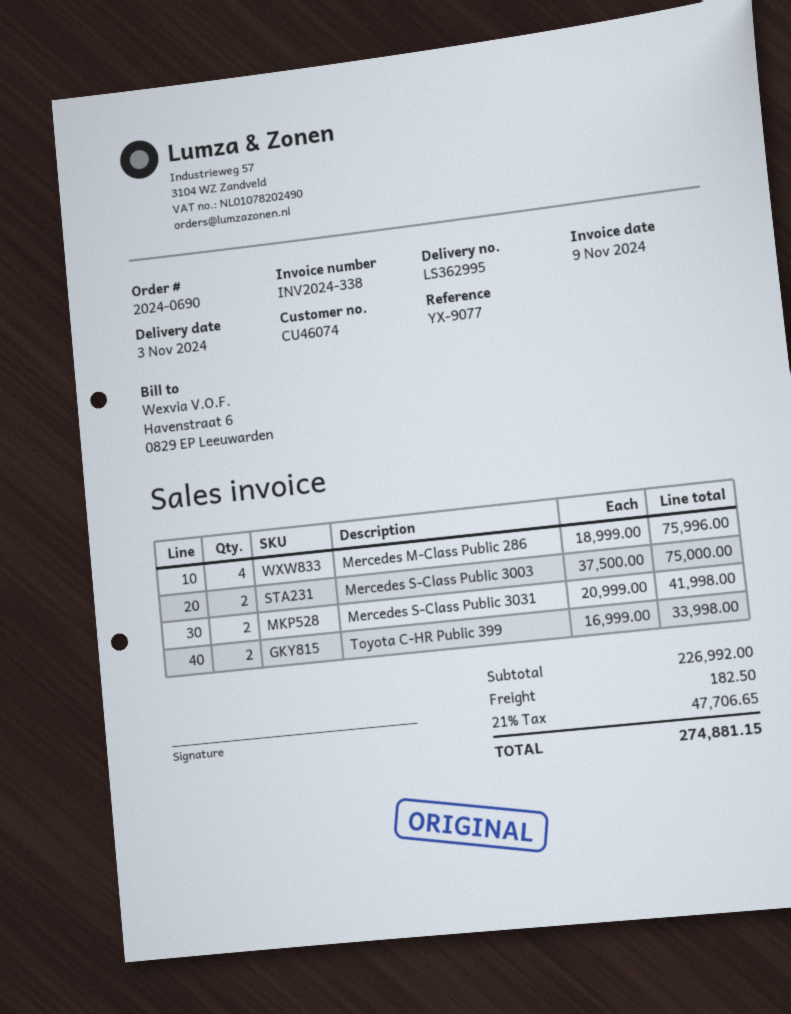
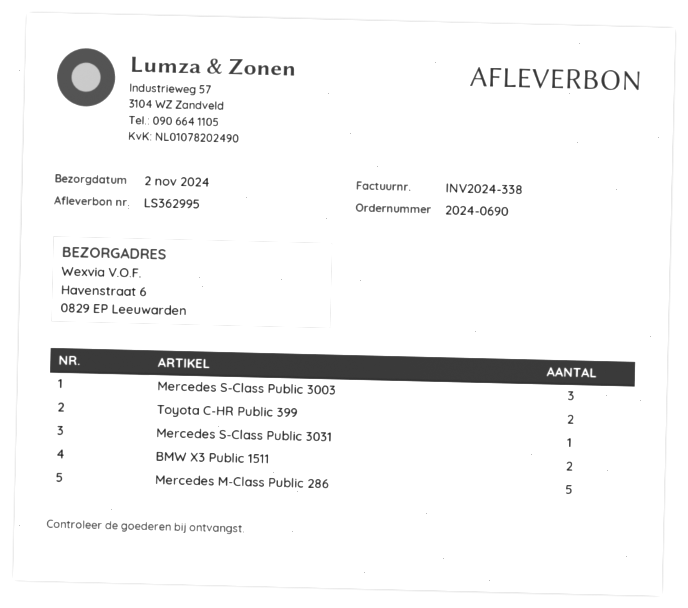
delivery date: 2024-11-03 -> 2024-11-02
Mercedes M-Class Public 286: 4 -> 5
Mercedes S-Class Public 3003: 2 -> 3
Mercedes S-Class Public 3031: 2 -> 1
BMW X3 Public 1511: none -> 2

